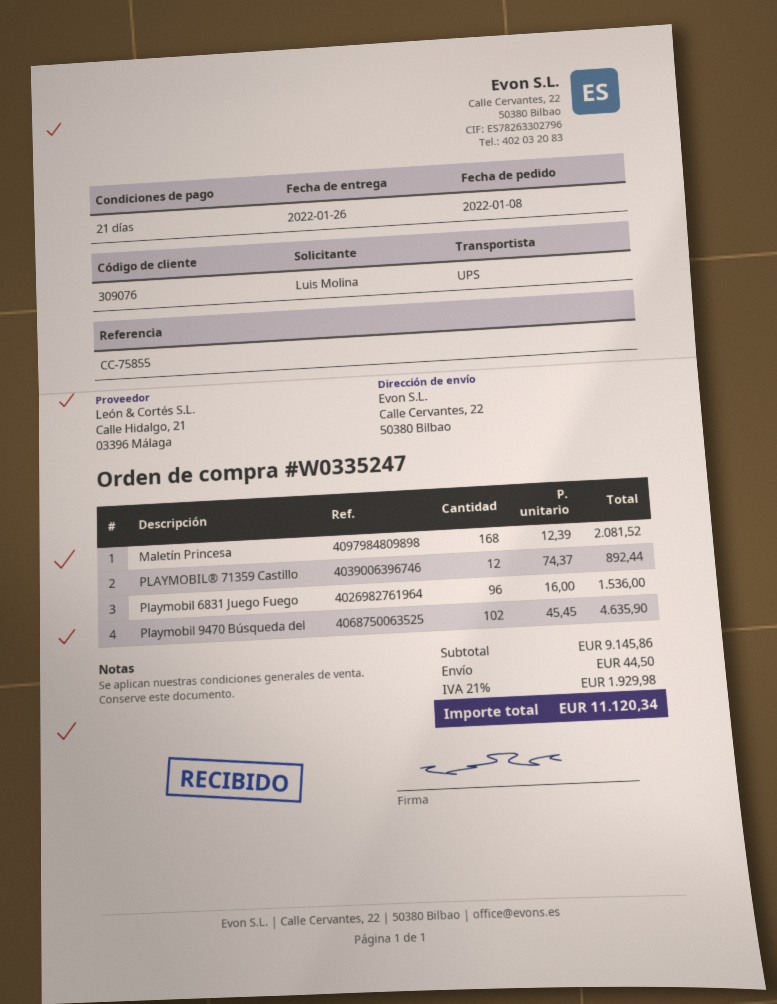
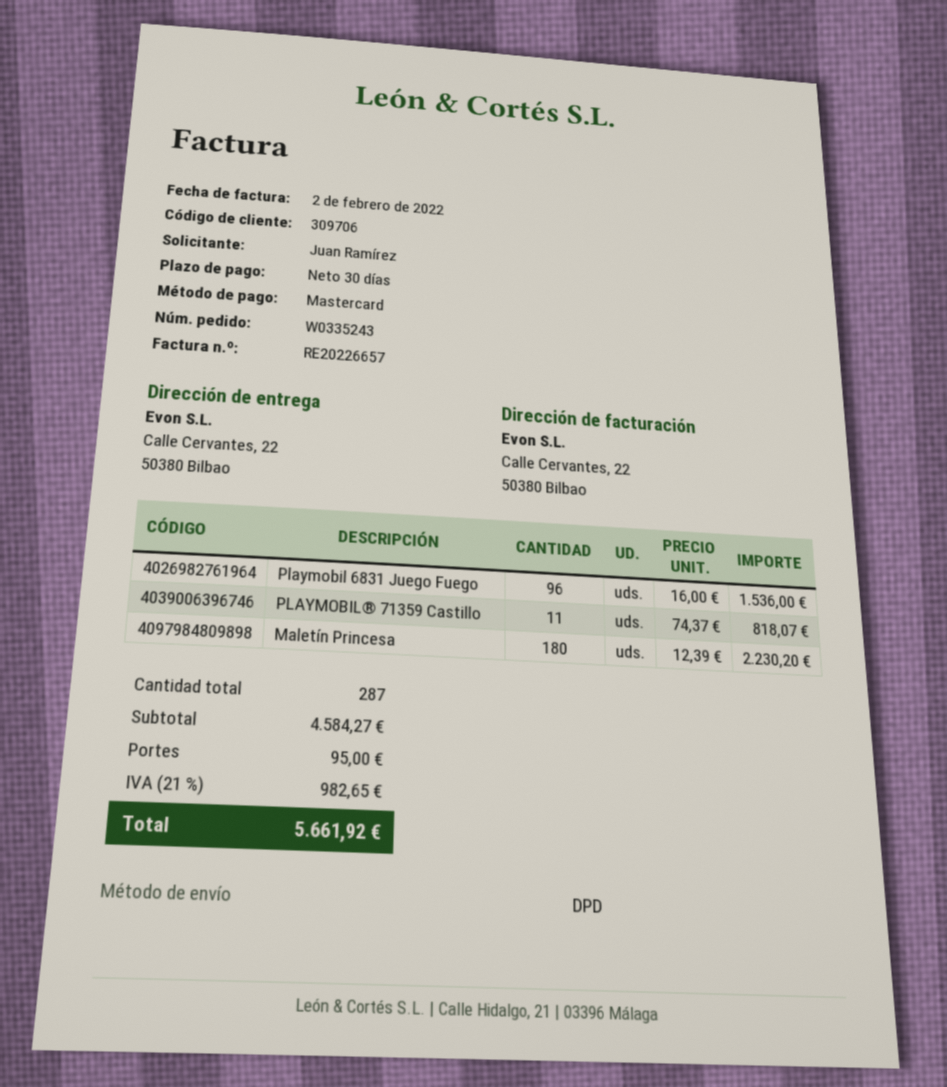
order number: W0335247 -> W0335243
payment terms: 21 days -> 30 days
customer number: 309076 -> 309706
ordered by: Luis Molina -> Juan Ramírez
shipping method: UPS -> DPD
Maletín Princesa: 168 x 12.39 = 2081.52 -> 180 x 12.39 = 2230.20
PLAYMOBIL® 71359 Castillo: 12 x 74.37 = 892.44 -> 11 x 74.37 = 818.07
Playmobil 9470 Búsqueda del: 102 x 45.45 = 4635.90 -> none
subtotal: 9145.86 -> 4584.27
shipping: 44.50 -> 95.00
tax: 21% = 1929.98 -> 21% = 982.65
total: 11120.34 -> 5661.92

